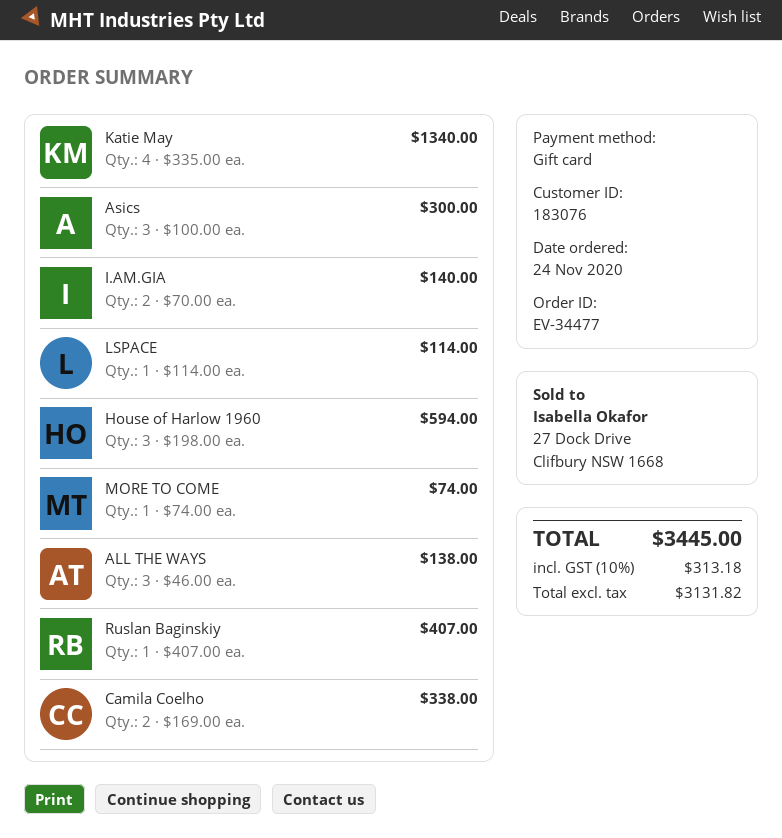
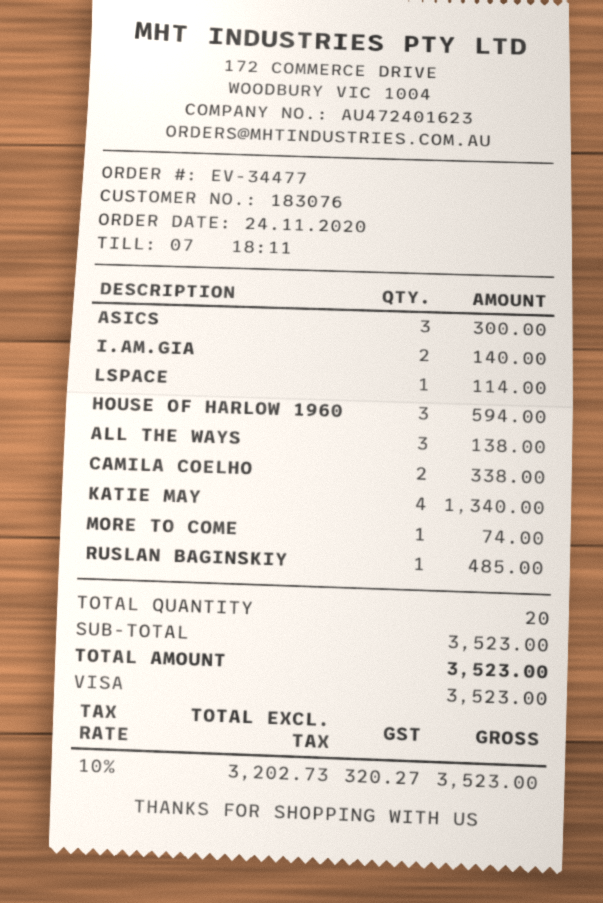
payment method: gift card -> Visa
Ruslan Baginskiy: 1 for 407.00 -> 1 for 485.00
net: 3131.82 -> 3202.73
tax: 10% = 313.18 -> 10% = 320.27
total: 3445.00 -> 3523.00

